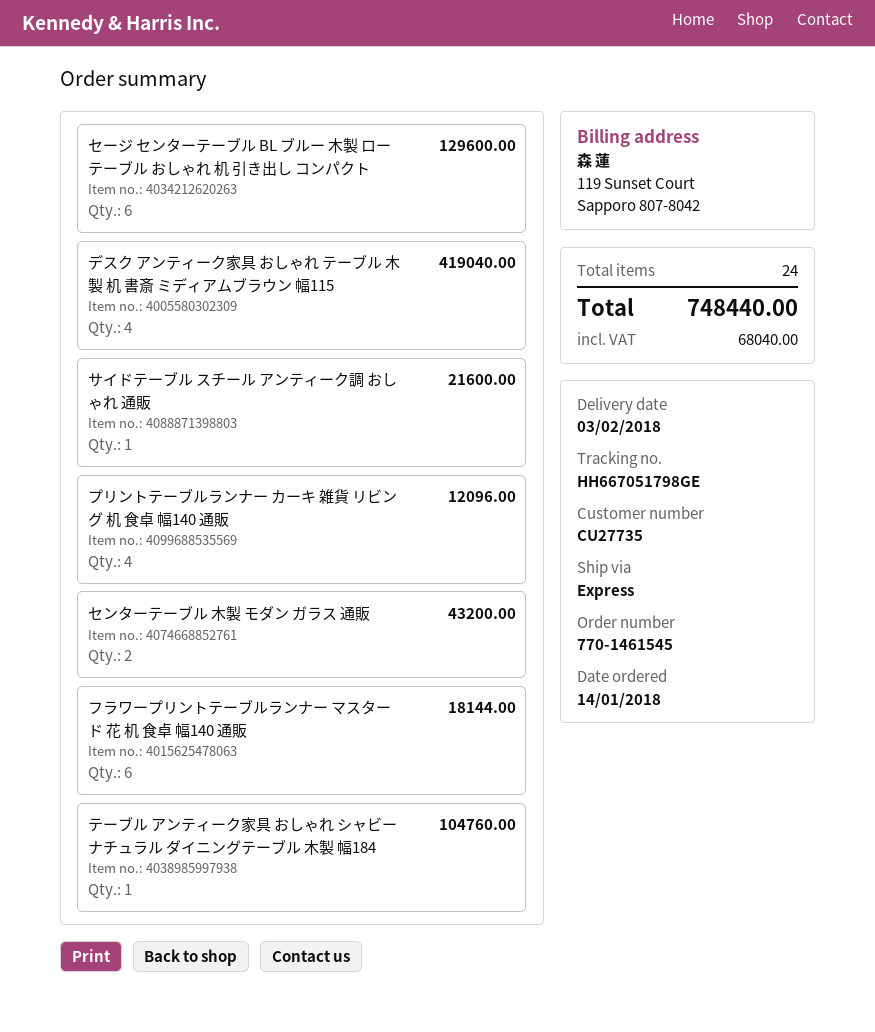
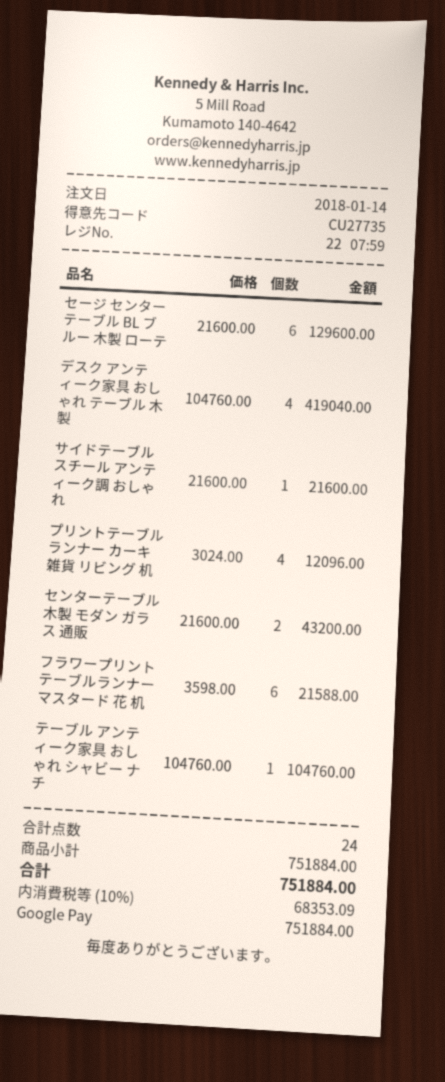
フラワープリントテーブルランナー マスタード 花 机 食卓 幅140 通販: 6 for 18144.00 -> 6 for 21588.00
tax: 68040.00 -> 68353.09
total: 748440.00 -> 751884.00

